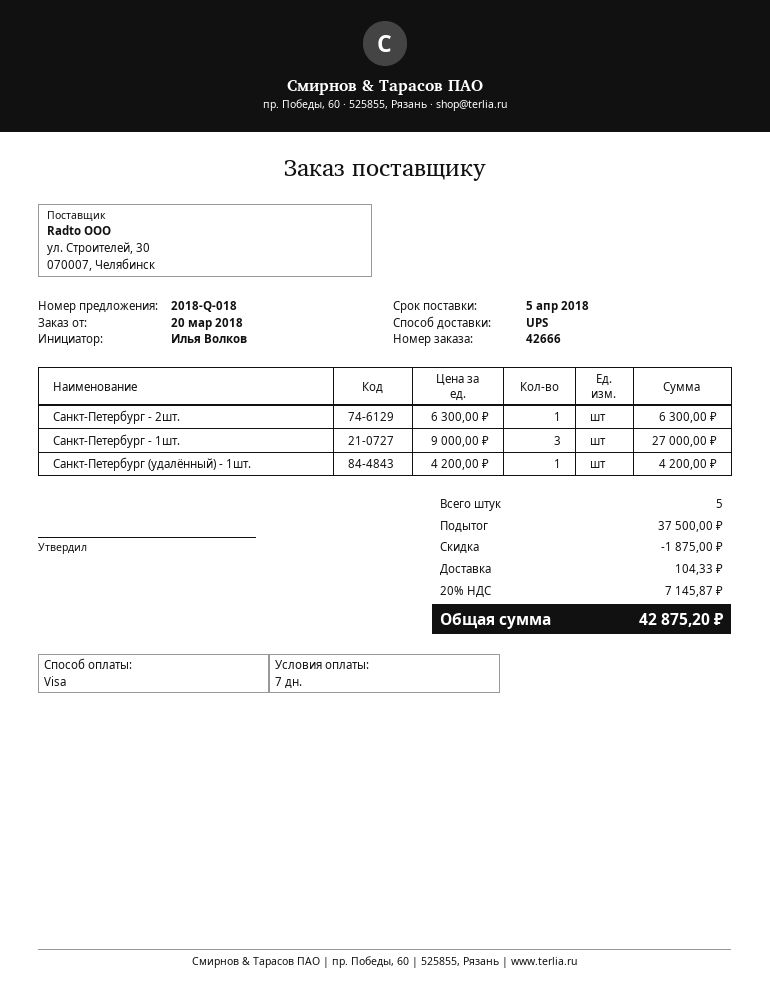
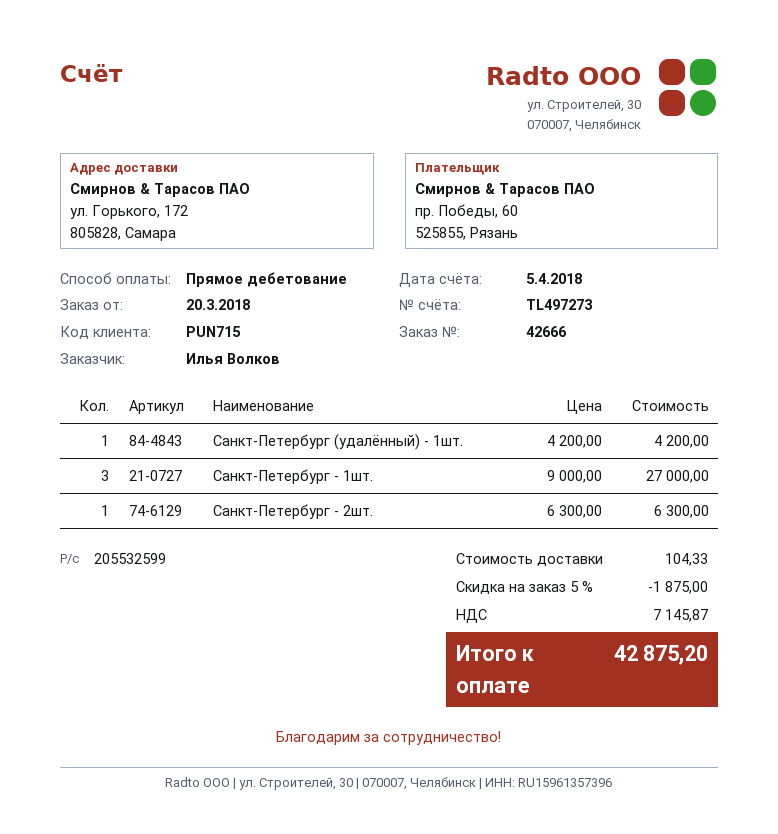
payment method: Visa -> direct debit

